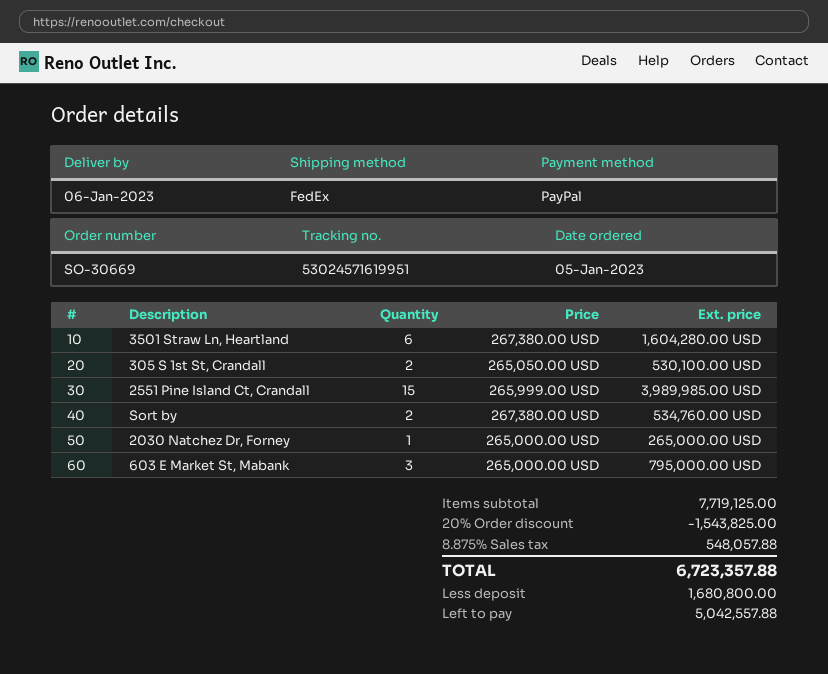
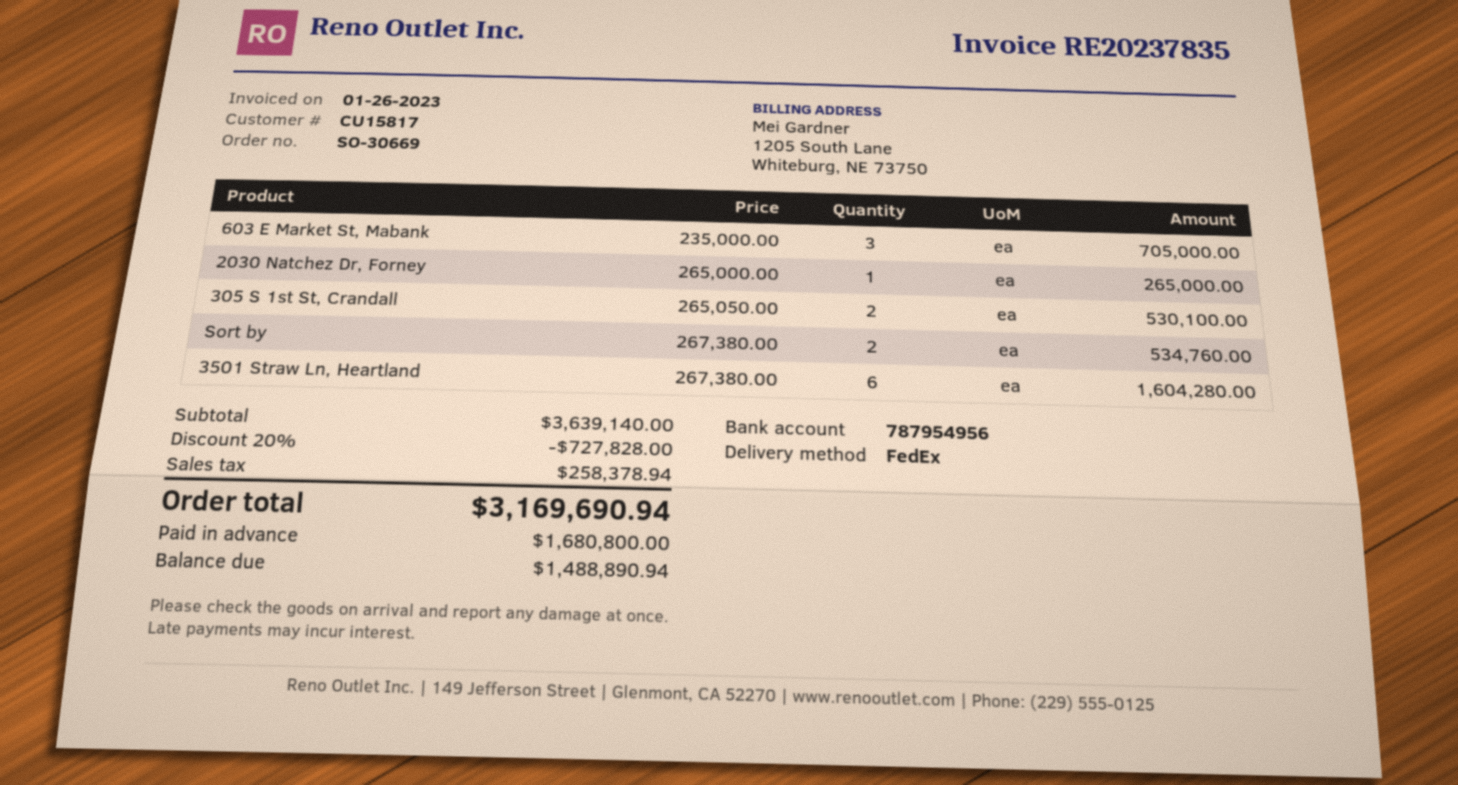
2551 Pine Island Ct, Crandall: 15 x 265999.00 = 3989985.00 -> none
603 E Market St, Mabank: 3 x 265000.00 = 795000.00 -> 3 x 235000.00 = 705000.00
subtotal: 7719125.00 -> 3639140.00
discount: 20% = 1543825.00 -> 20% = 727828.00
tax: 548057.88 -> 258378.94
total: 6723357.88 -> 3169690.94
balance: 5042557.88 -> 1488890.94

